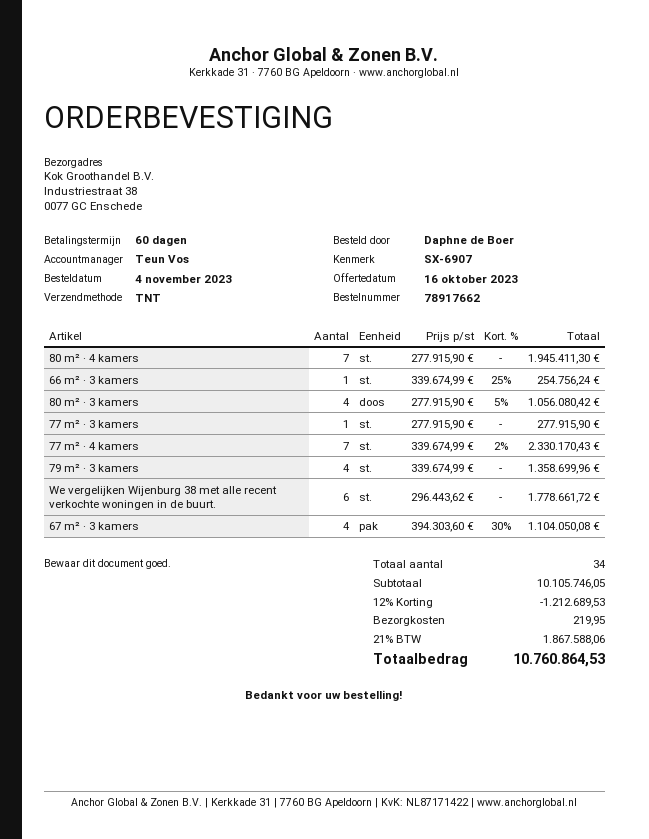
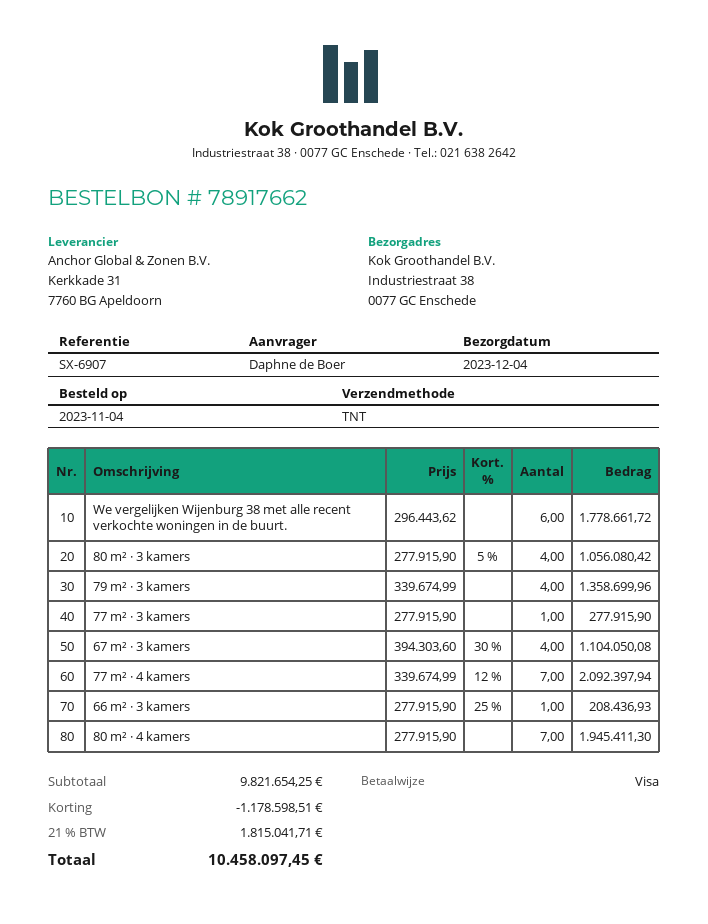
66 m² · 3 kamers: 1 x 339674.99 - 25% = 254756.24 -> 1 x 277915.90 - 25% = 208436.93
77 m² · 4 kamers: 7 x 339674.99 - 2% = 2330170.43 -> 7 x 339674.99 - 12% = 2092397.94
subtotal: 10105746.05 -> 9821654.25
discount: 1212689.53 -> 1178598.51
shipping: 219.95 -> none
tax: 21% = 1867588.06 -> 21% = 1815041.71
total: 10760864.53 -> 10458097.45

